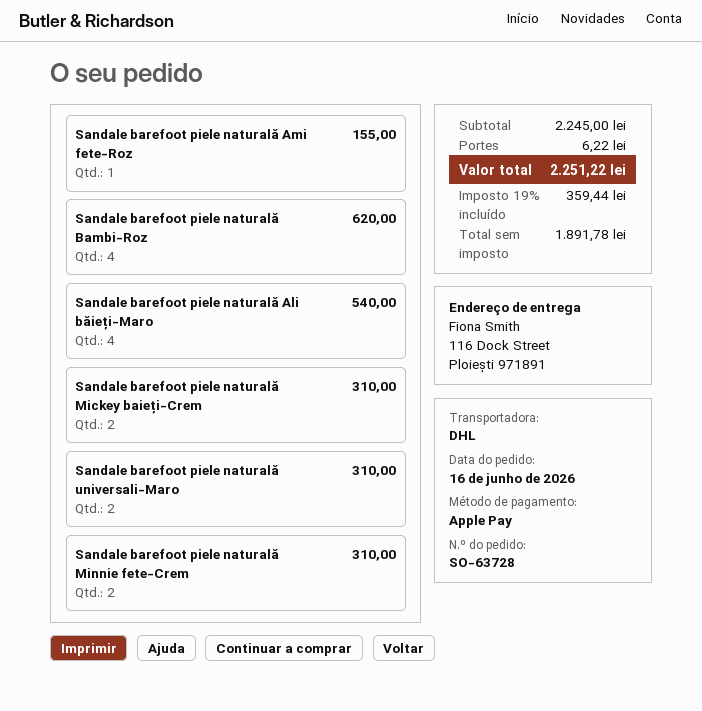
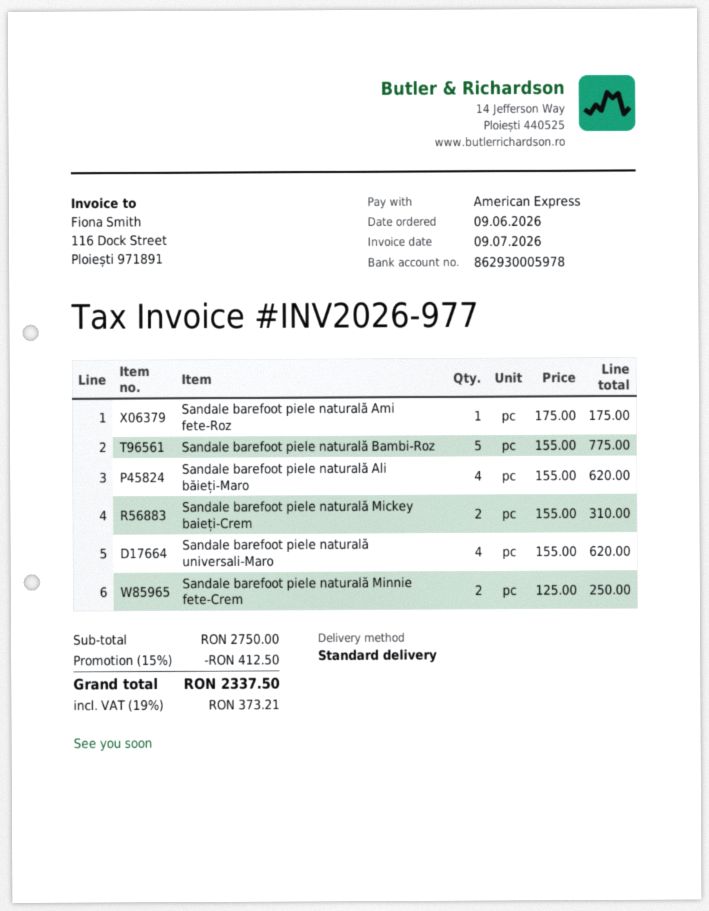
order date: 2026-06-16 -> 2026-06-09
payment method: Apple Pay -> American Express
shipping method: DHL -> standard
Sandale barefoot piele naturală Ami fete-Roz: 1 for 155.00 -> 1 for 175.00
Sandale barefoot piele naturală Bambi-Roz: 4 for 620.00 -> 5 for 775.00
Sandale barefoot piele naturală Ali băieți-Maro: 4 for 540.00 -> 4 for 620.00
Sandale barefoot piele naturală universali-Maro: 2 for 310.00 -> 4 for 620.00
Sandale barefoot piele naturală Minnie fete-Crem: 2 for 310.00 -> 2 for 250.00
subtotal: 2245.00 -> 2750.00
discount: none -> 15% = 412.50
shipping: 6.22 -> none
tax: 19% = 359.44 -> 19% = 373.21
total: 2251.22 -> 2337.50

